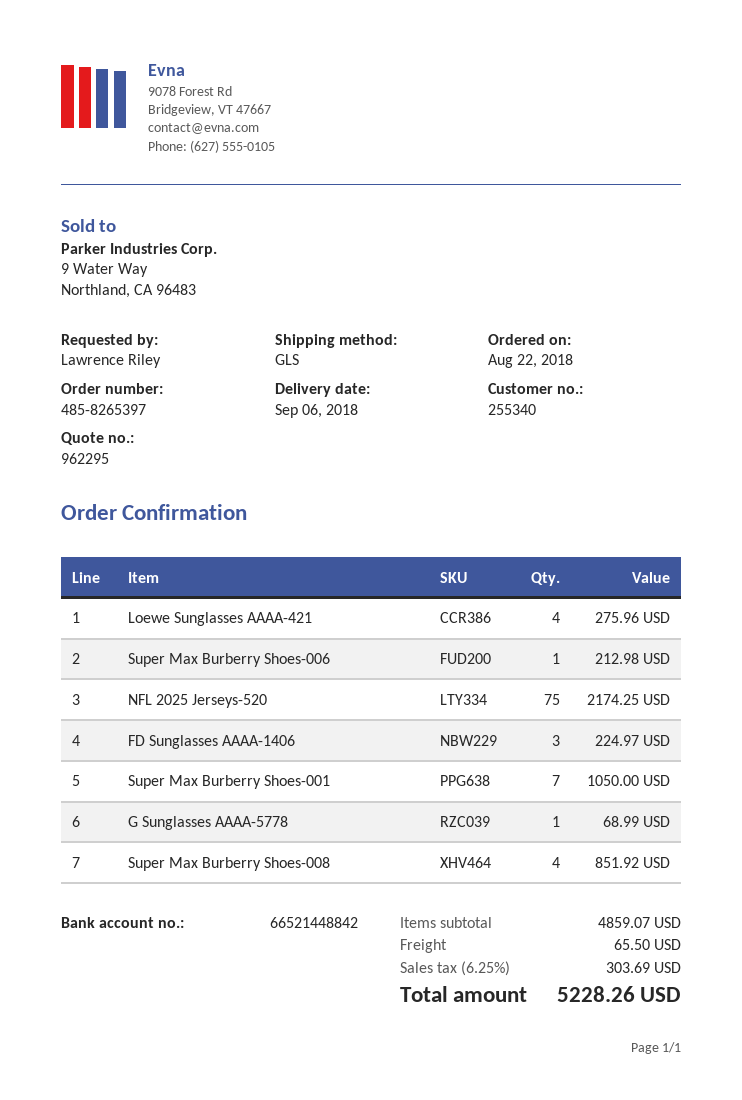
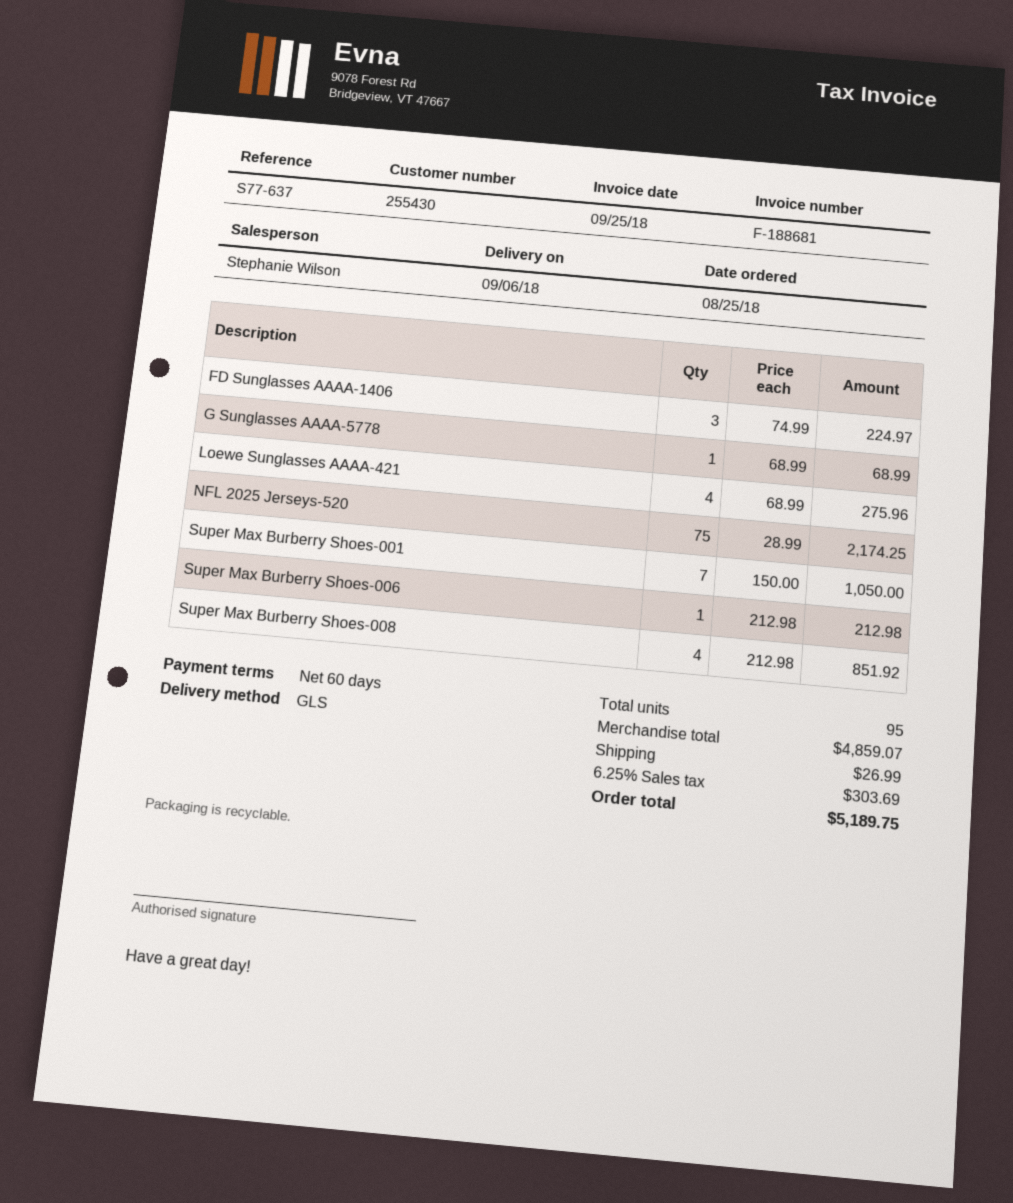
order date: 2018-08-22 -> 2018-08-25
customer number: 255340 -> 255430
shipping: 65.50 -> 26.99
total: 5228.26 -> 5189.75

